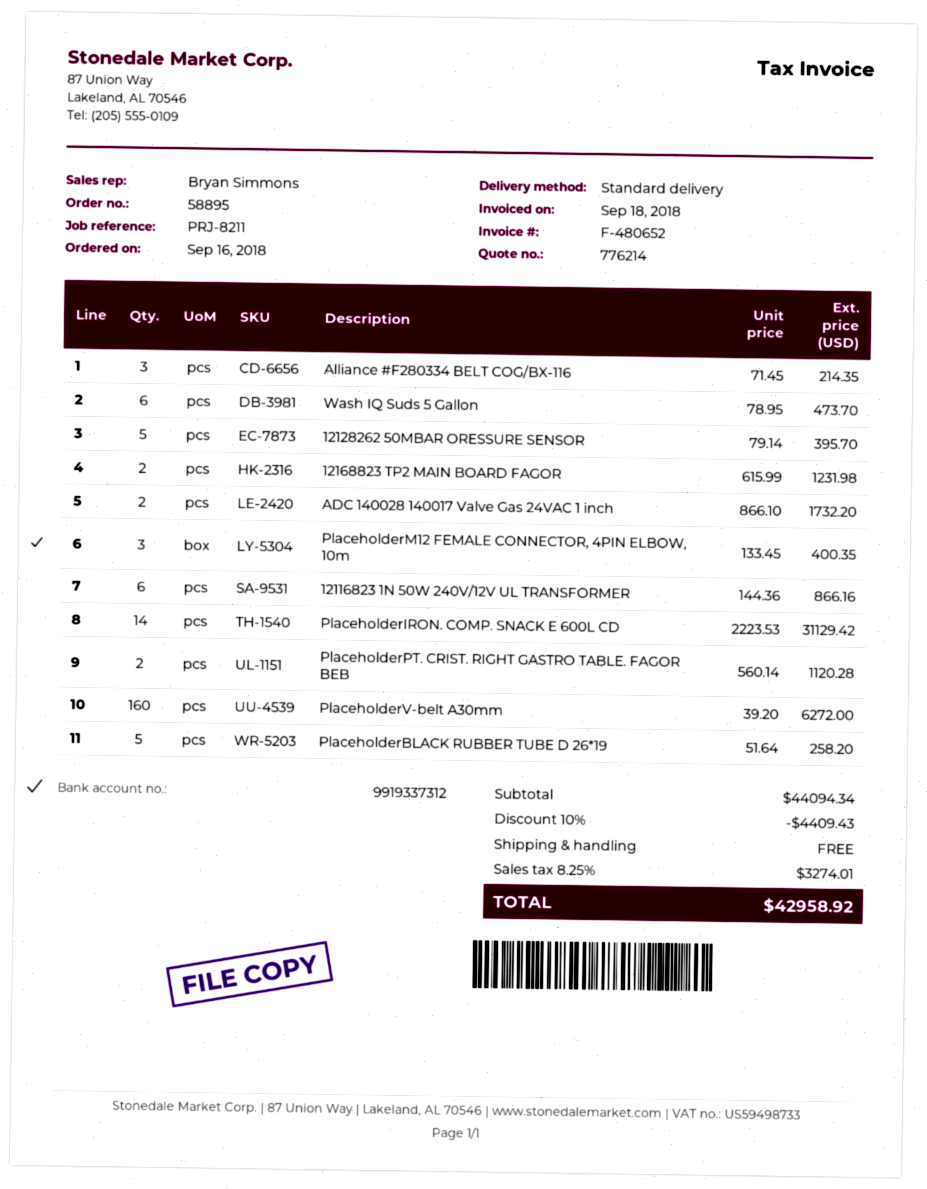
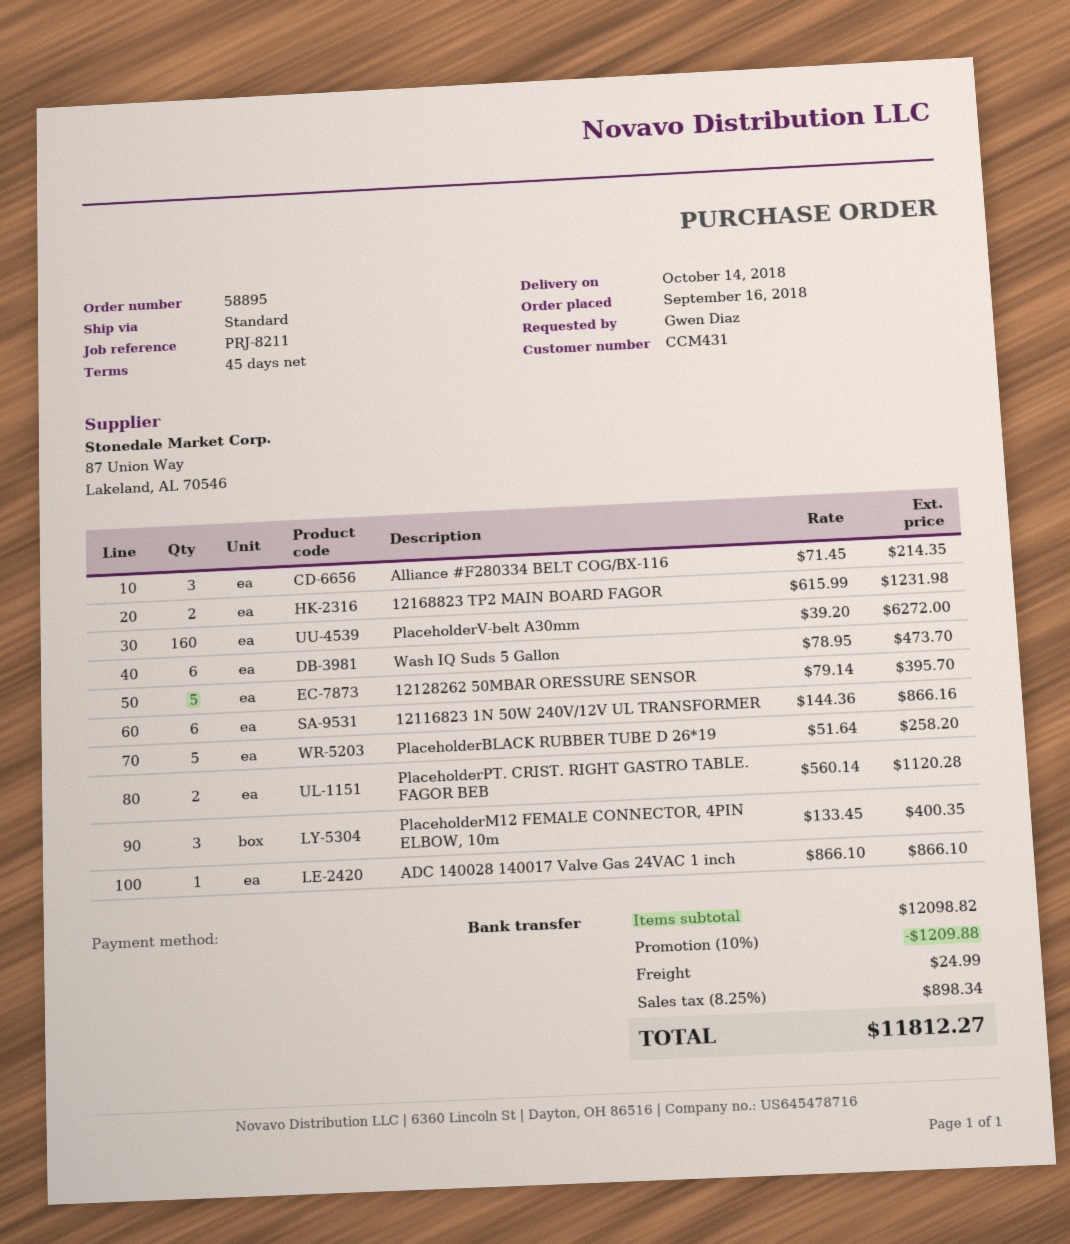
ADC 140028 140017 Valve Gas 24VAC 1 inch: 2 x 866.10 = 1732.20 -> 1 x 866.10 = 866.10
PlaceholderIRON. COMP. SNACK E 600L CD: 14 x 2223.53 = 31129.42 -> none
subtotal: 44094.34 -> 12098.82
discount: 10% = 4409.43 -> 10% = 1209.88
shipping: 0.00 -> 24.99
tax: 8.25% = 3274.01 -> 8.25% = 898.34
total: 42958.92 -> 11812.27

